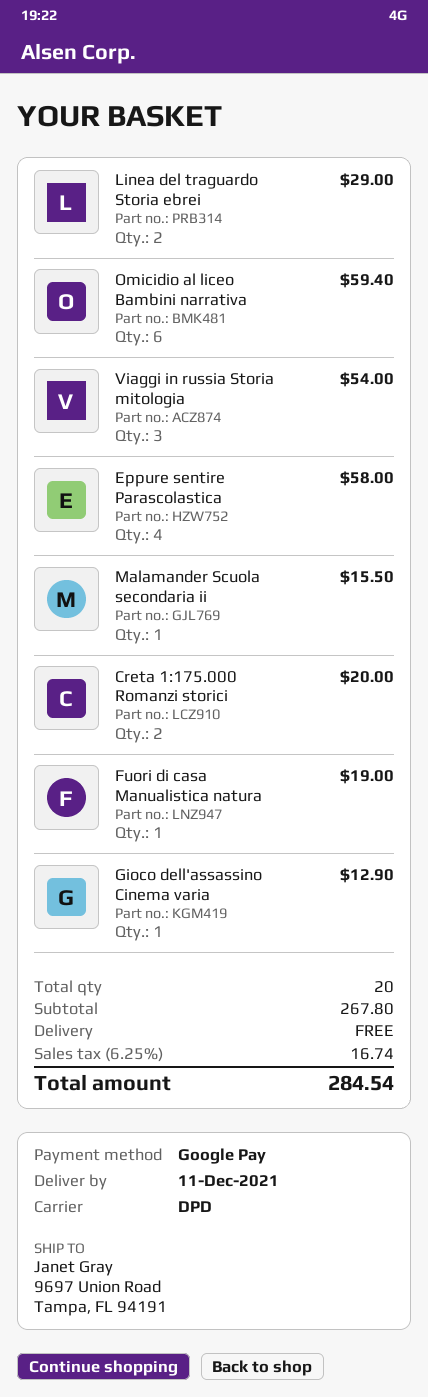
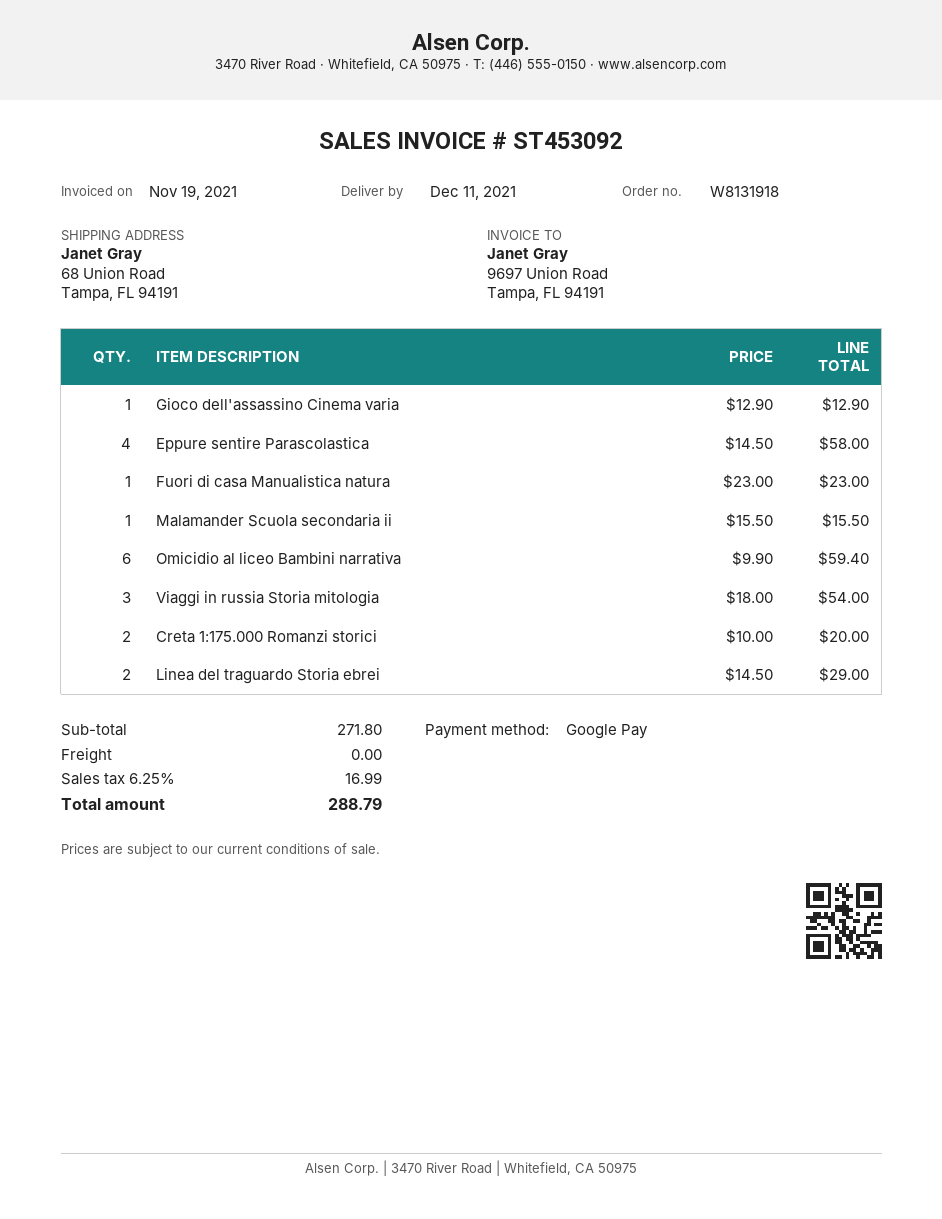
ship to: 9697 Union Road, Tampa, FL 94191 -> 68 Union Road, Tampa, FL 94191
Fuori di casa Manualistica natura: 1 for 19.00 -> 1 for 23.00
subtotal: 267.80 -> 271.80
tax: 6.25% = 16.74 -> 6.25% = 16.99
total: 284.54 -> 288.79

